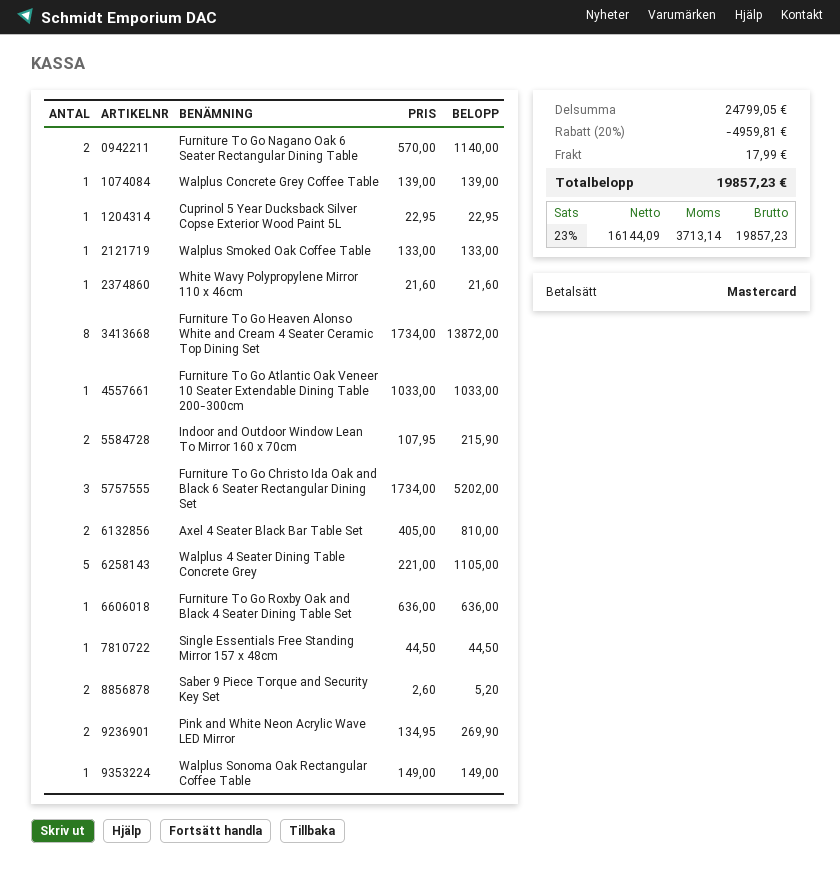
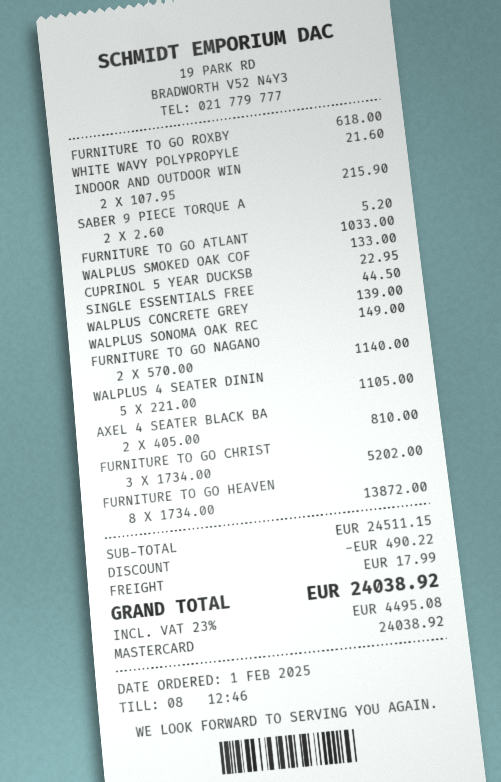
Furniture To Go Roxby Oak and Black 4 Seater Dining Table Set: 1 x 636.00 = 636.00 -> 1 x 618.00 = 618.00
Pink and White Neon Acrylic Wave LED Mirror: 2 x 134.95 = 269.90 -> none
subtotal: 24799.05 -> 24511.15
discount: 4959.81 -> 490.22
tax: 23% = 3713.14 -> 23% = 4495.08
total: 19857.23 -> 24038.92

